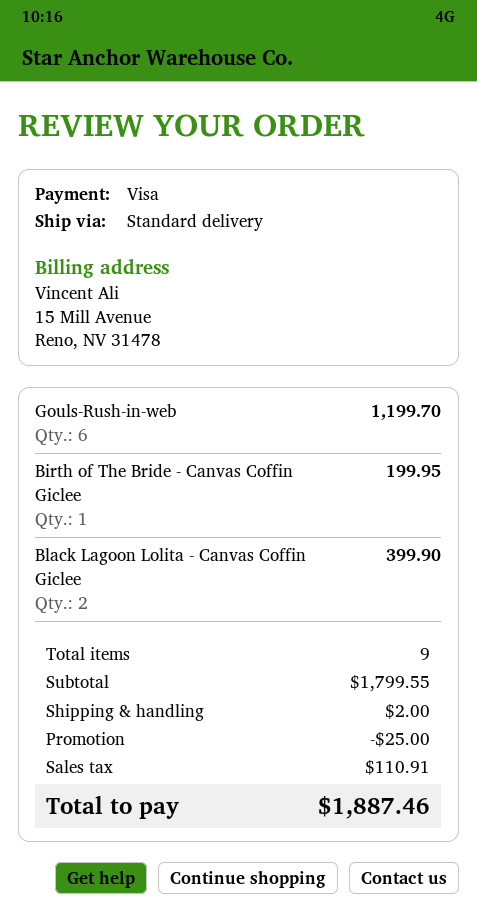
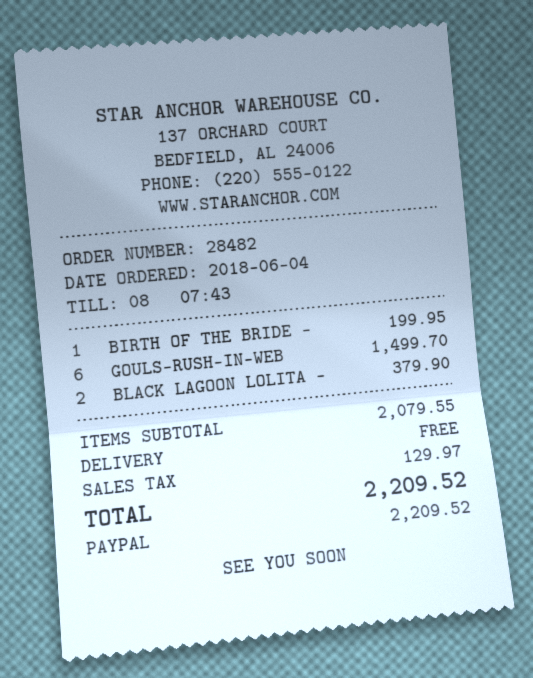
payment method: Visa -> PayPal
Gouls-Rush-in-web: 6 for 1199.70 -> 6 for 1499.70
Black Lagoon Lolita - Canvas Coffin Giclee: 2 for 399.90 -> 2 for 379.90
subtotal: 1799.55 -> 2079.55
discount: 25.00 -> none
shipping: 2.00 -> 0.00
tax: 110.91 -> 129.97
total: 1887.46 -> 2209.52

